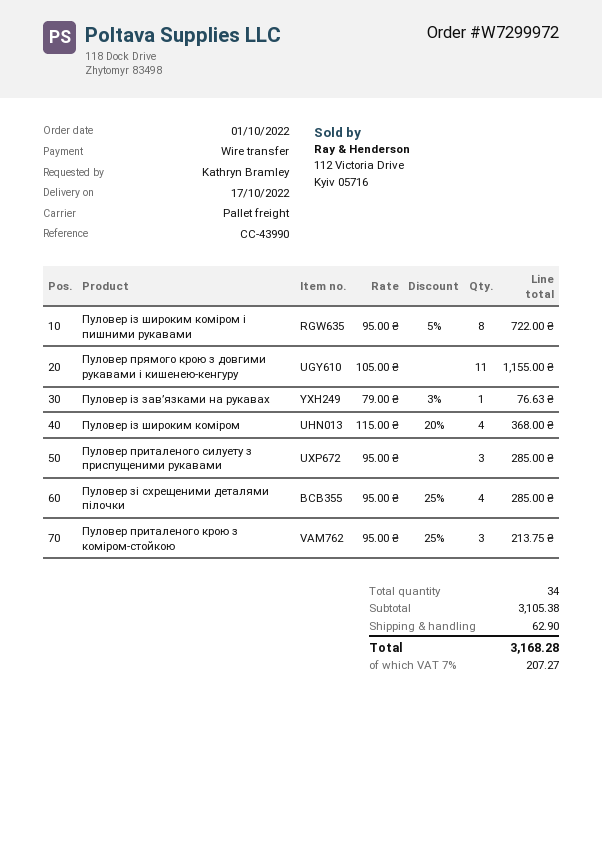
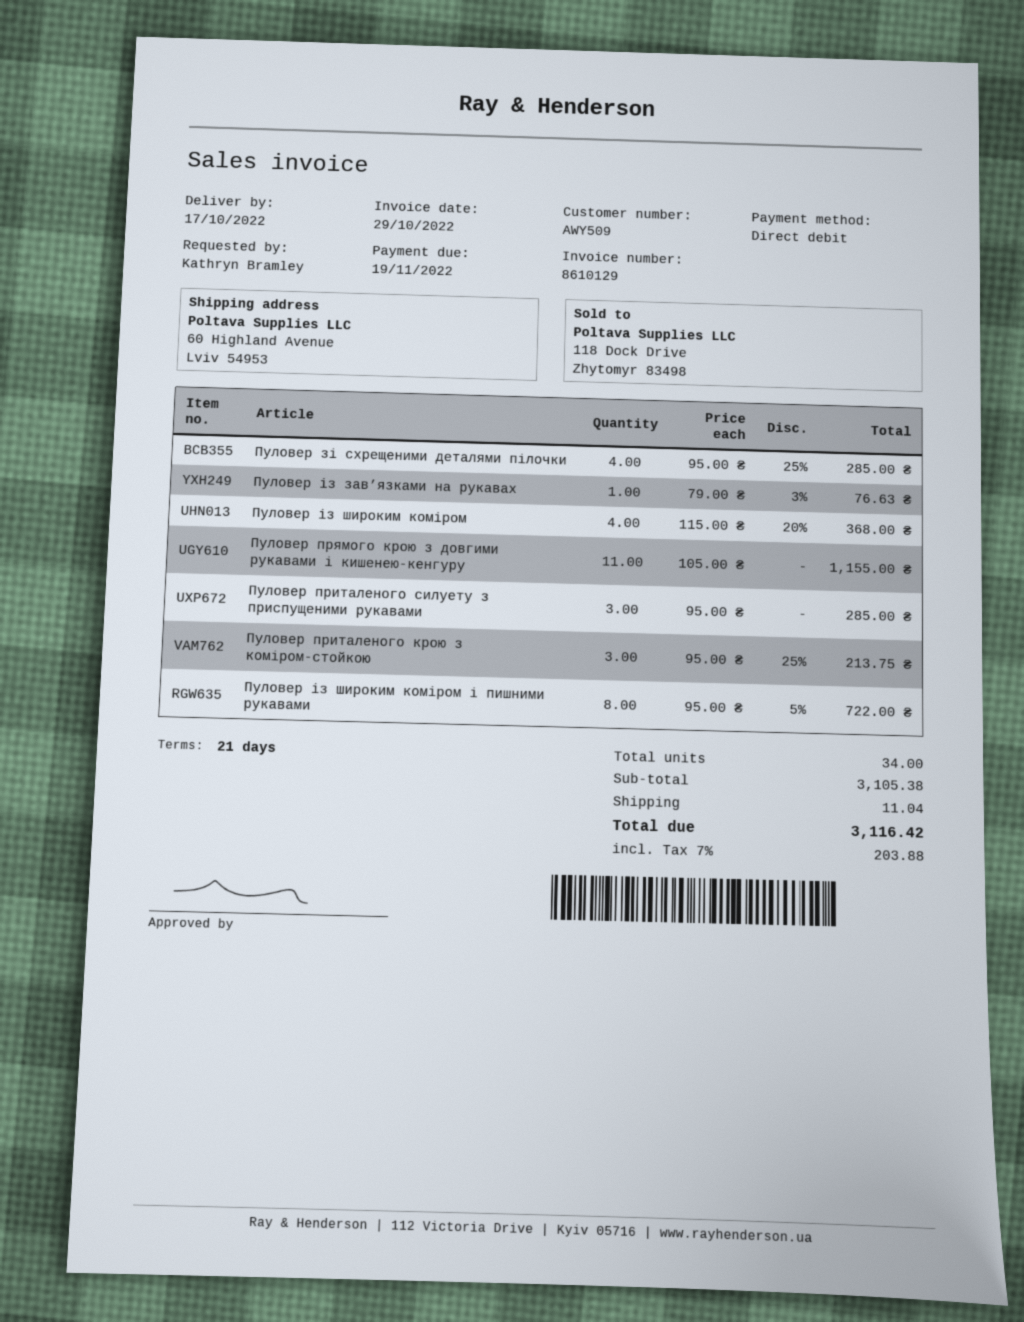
payment method: bank transfer -> direct debit
shipping: 62.90 -> 11.04
tax: 7% = 207.27 -> 7% = 203.88
total: 3168.28 -> 3116.42

